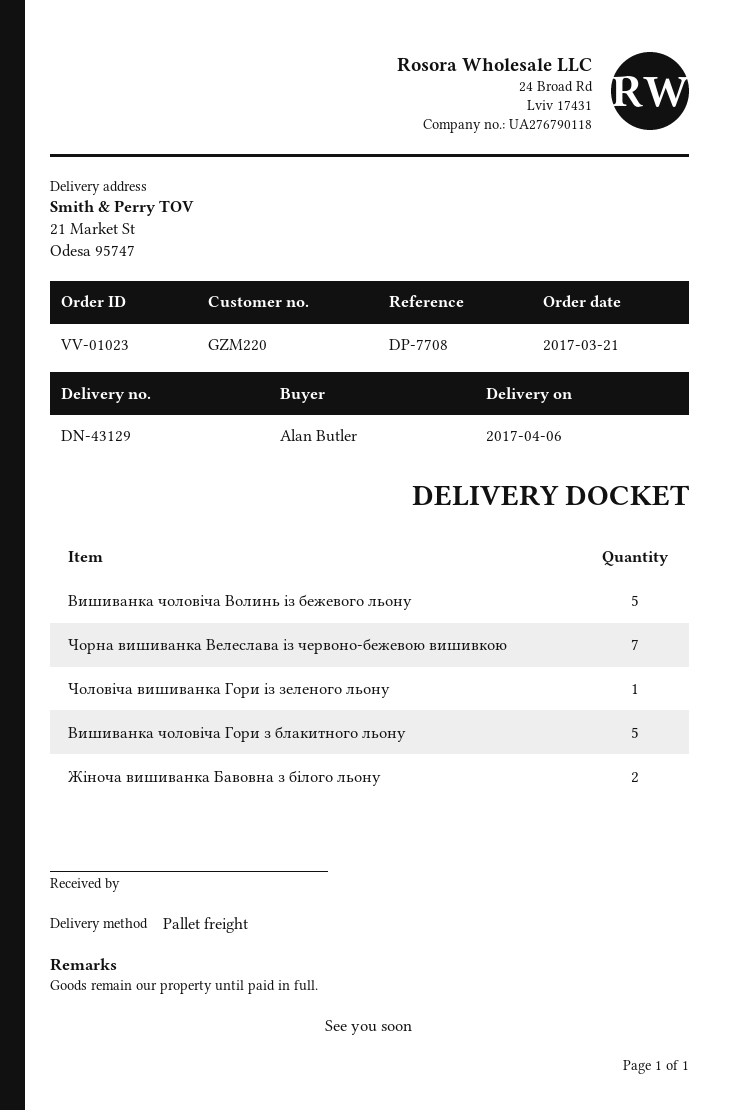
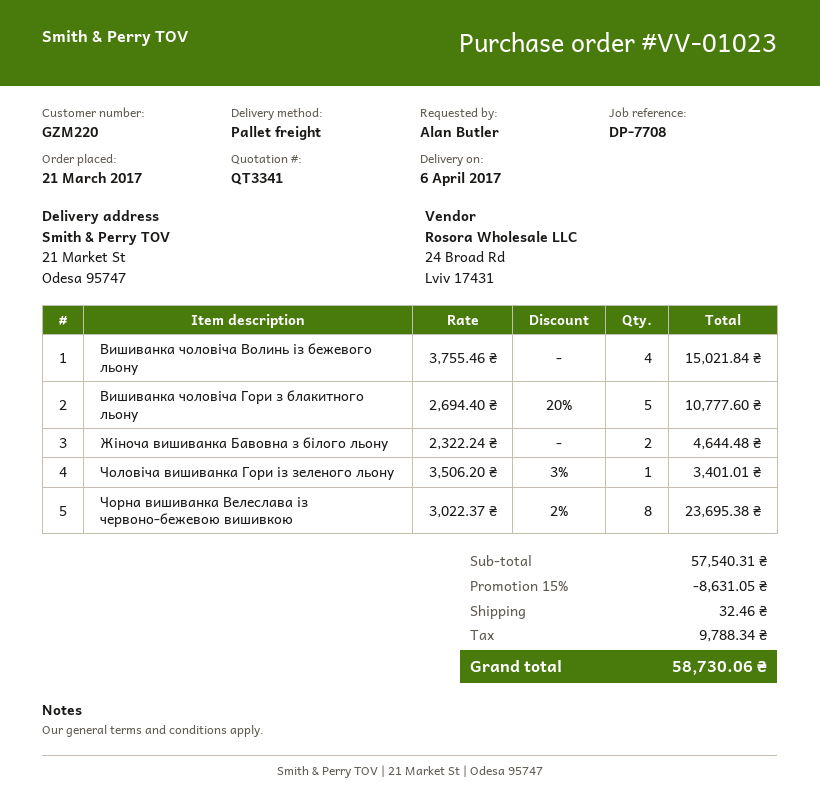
Вишиванка чоловіча Волинь із бежевого льону: 5 -> 4
Чорна вишиванка Велеслава із червоно-бежевою вишивкою: 7 -> 8

